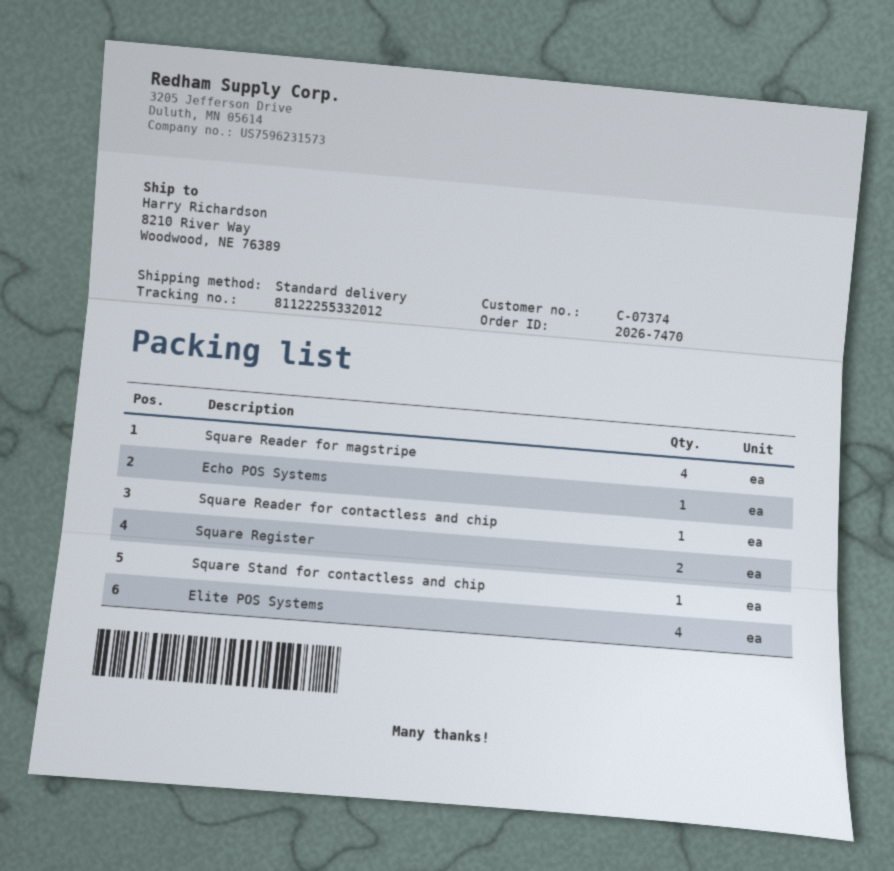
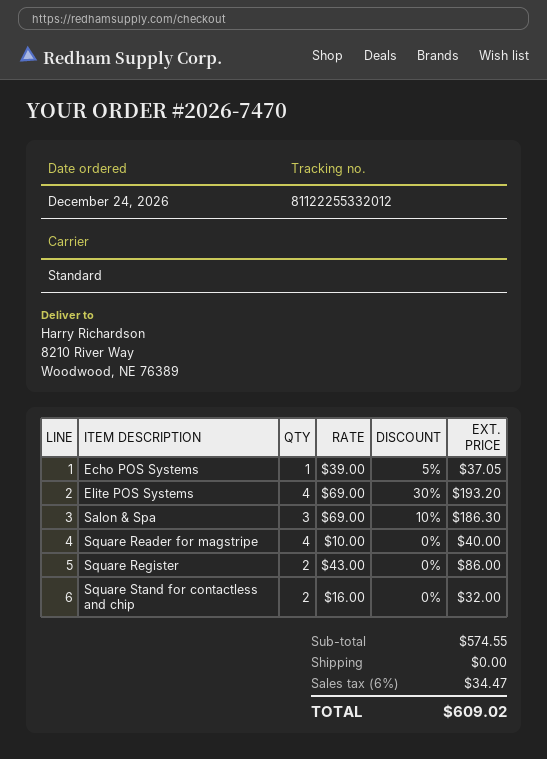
Square Reader for contactless and chip: 1 -> none
Square Stand for contactless and chip: 1 -> 2
Salon & Spa: none -> 3

